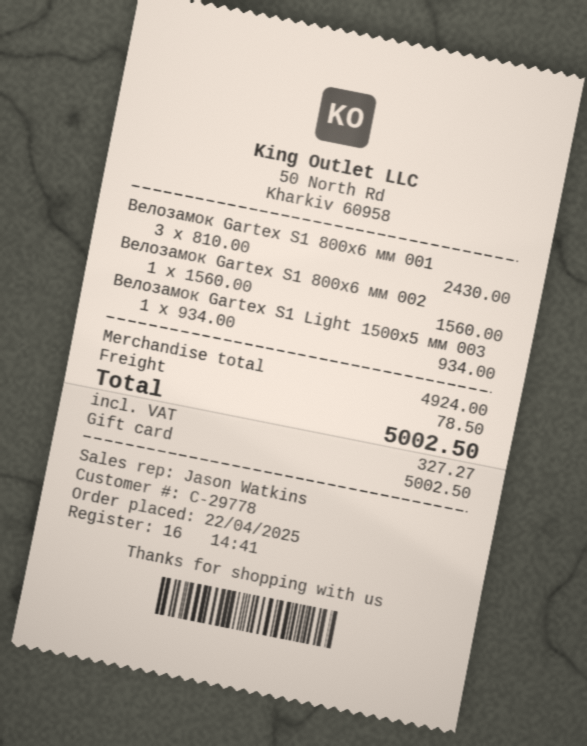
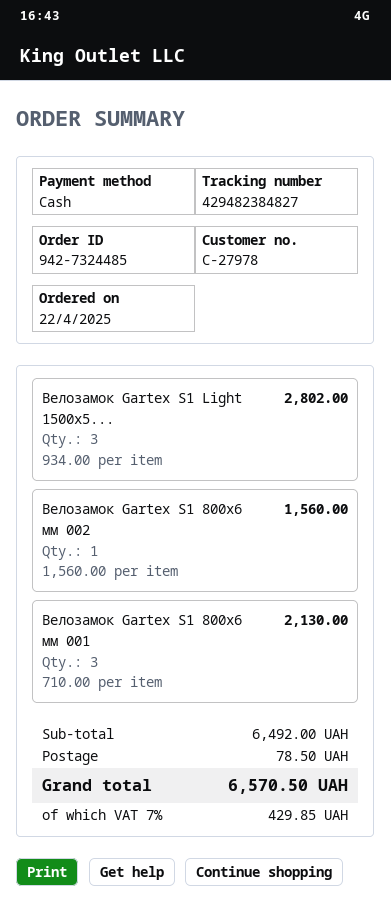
customer number: C-29778 -> C-27978
payment method: gift card -> cash
Велозамок Gartex S1 800x6 мм 001: 3 x 810.00 = 2430.00 -> 3 x 710.00 = 2130.00
Велозамок Gartex S1 Light 1500x5 мм 003: 1 x 934.00 = 934.00 -> 3 x 934.00 = 2802.00
subtotal: 4924.00 -> 6492.00
tax: 327.27 -> 429.85
total: 5002.50 -> 6570.50

